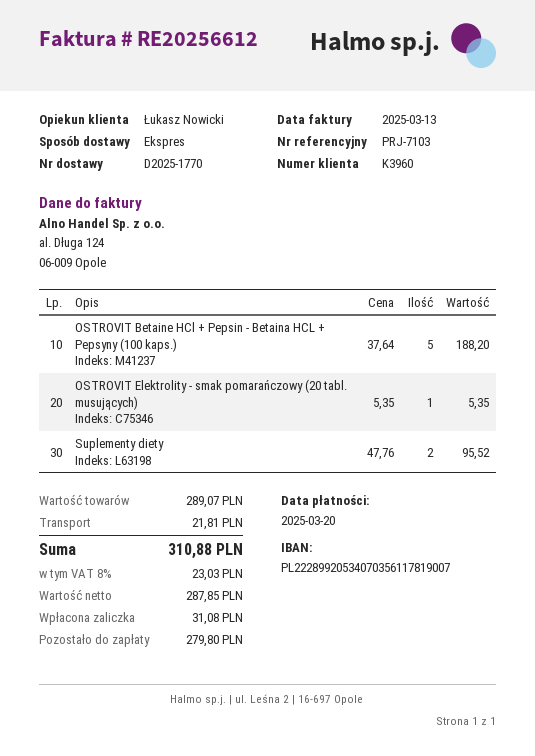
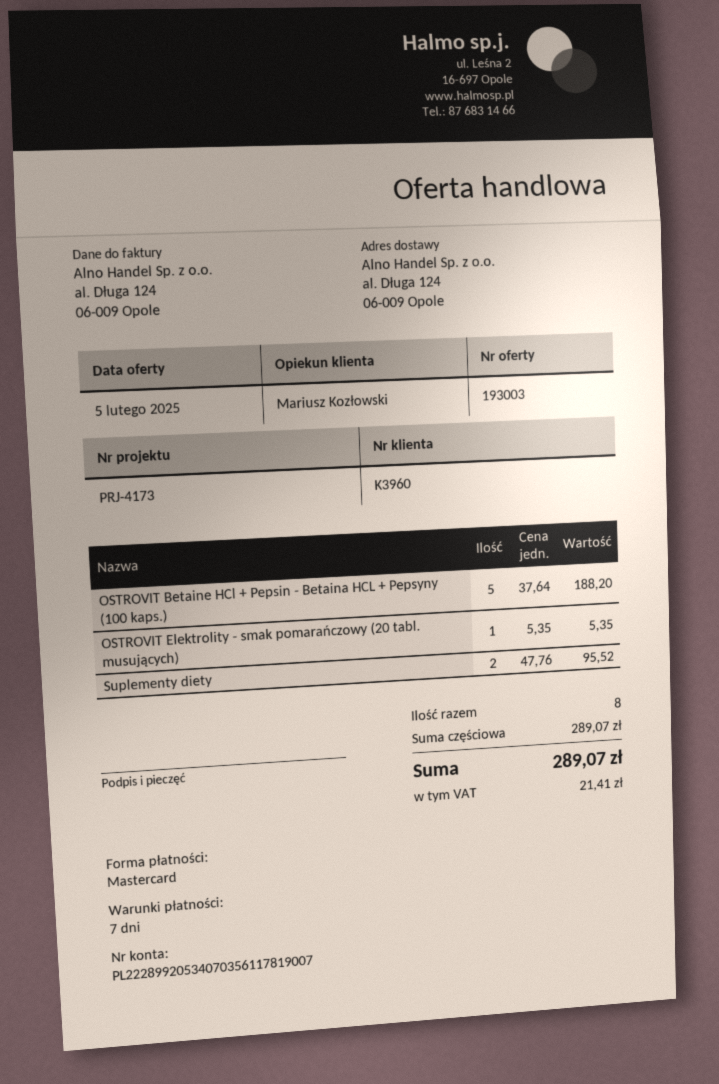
reference: PRJ-7103 -> PRJ-4173
sales rep: Łukasz Nowicki -> Mariusz Kozłowski
shipping: 21.81 -> none
tax: 23.03 -> 21.41
total: 310.88 -> 289.07

